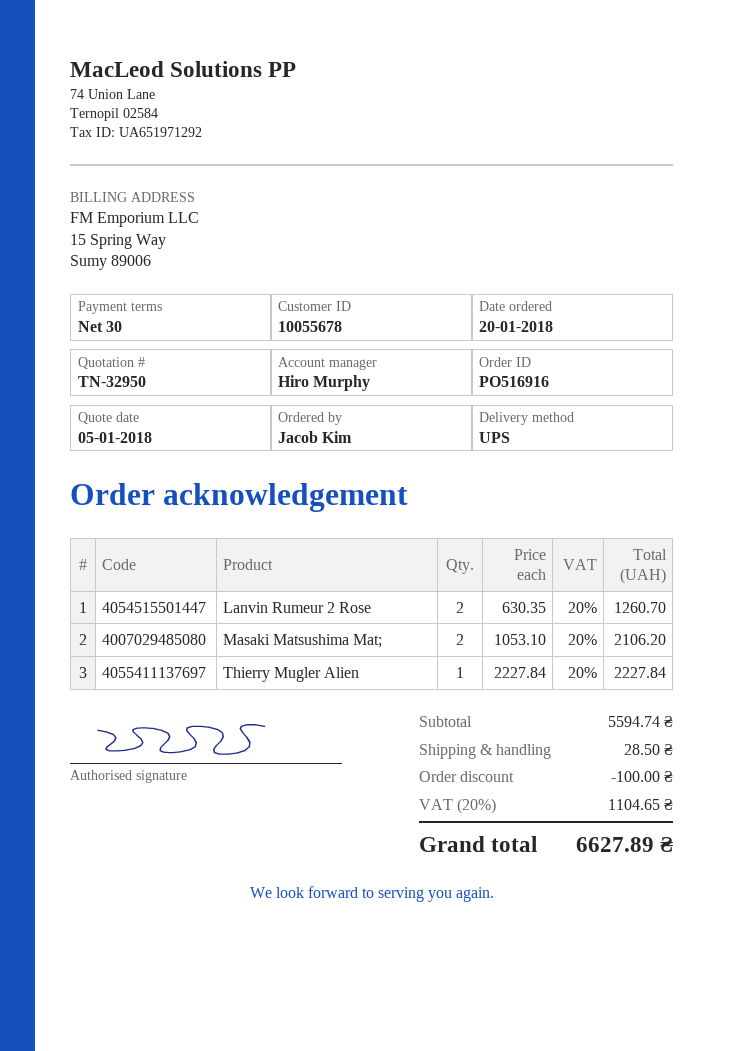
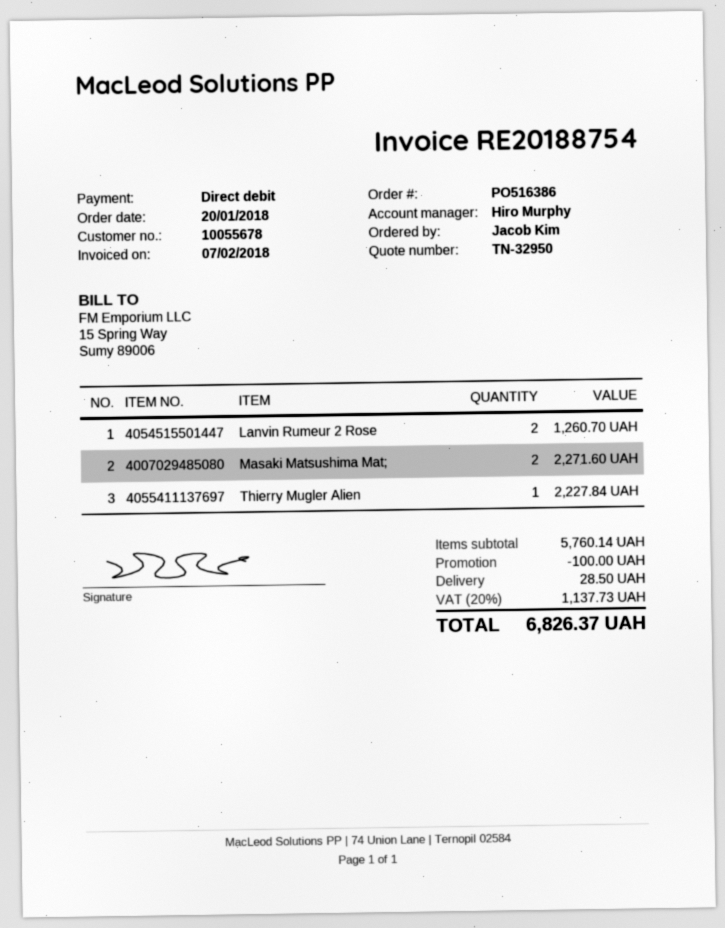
order number: PO516916 -> PO516386
Masaki Matsushima Mat;: 2 for 2106.20 -> 2 for 2271.60
subtotal: 5594.74 -> 5760.14
tax: 20% = 1104.65 -> 20% = 1137.73
total: 6627.89 -> 6826.37

